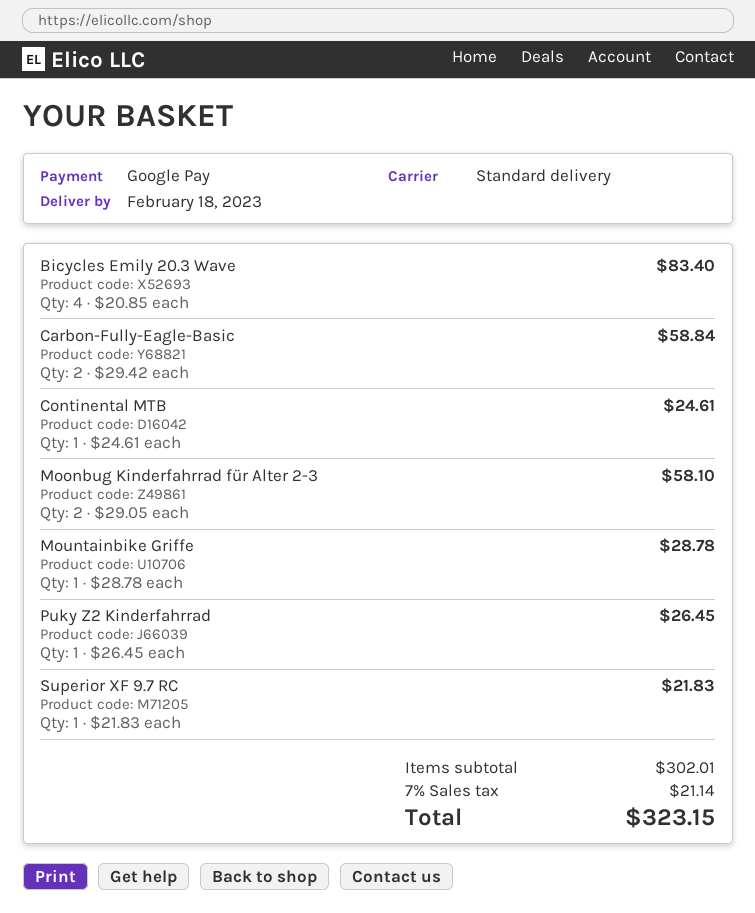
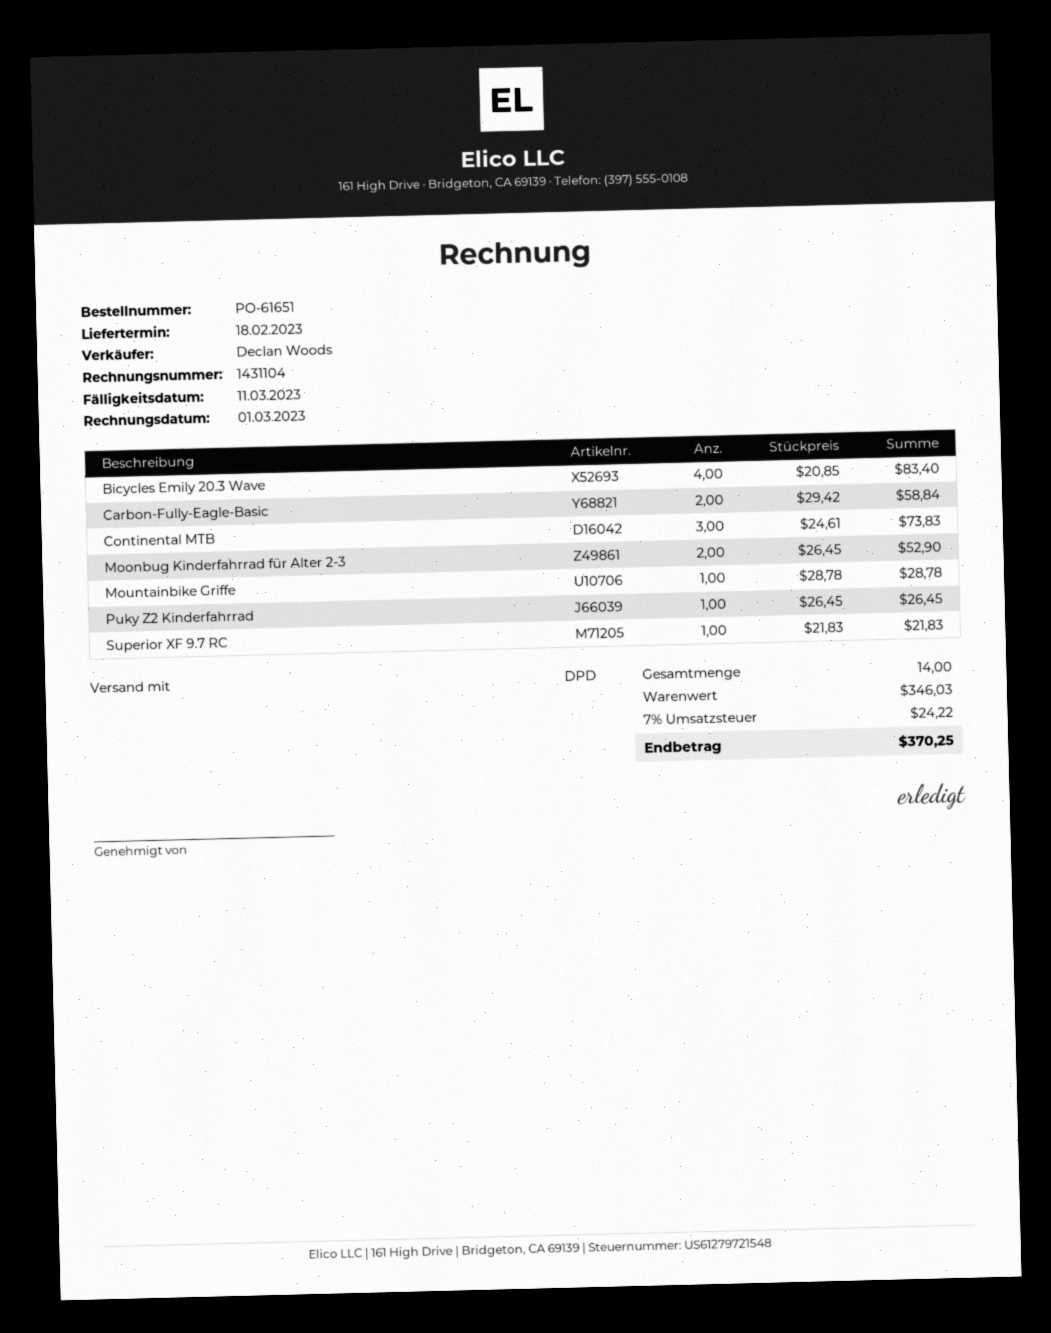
shipping method: standard -> DPD
Continental MTB: 1 x 24.61 = 24.61 -> 3 x 24.61 = 73.83
Moonbug Kinderfahrrad für Alter 2-3: 2 x 29.05 = 58.10 -> 2 x 26.45 = 52.90
subtotal: 302.01 -> 346.03
tax: 7% = 21.14 -> 7% = 24.22
total: 323.15 -> 370.25

